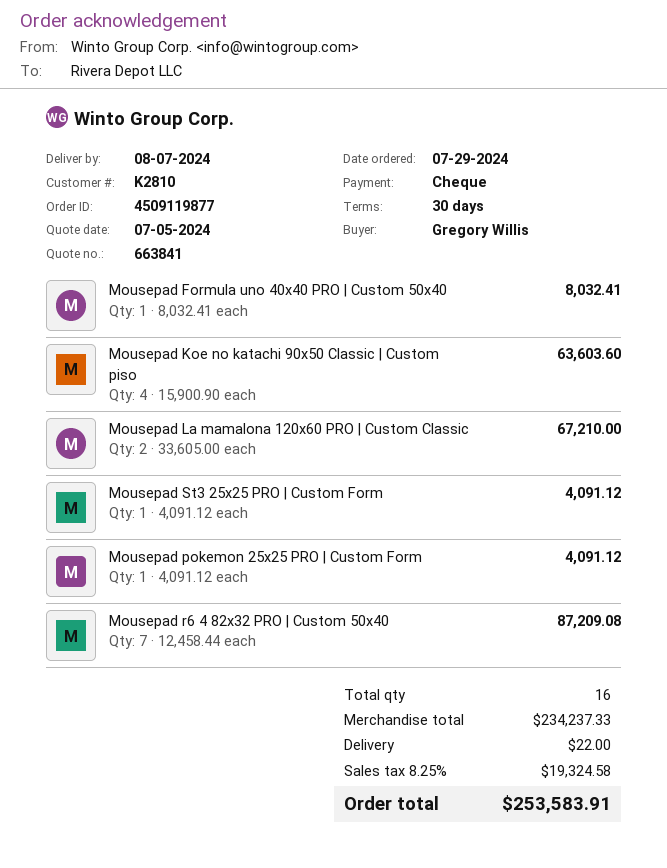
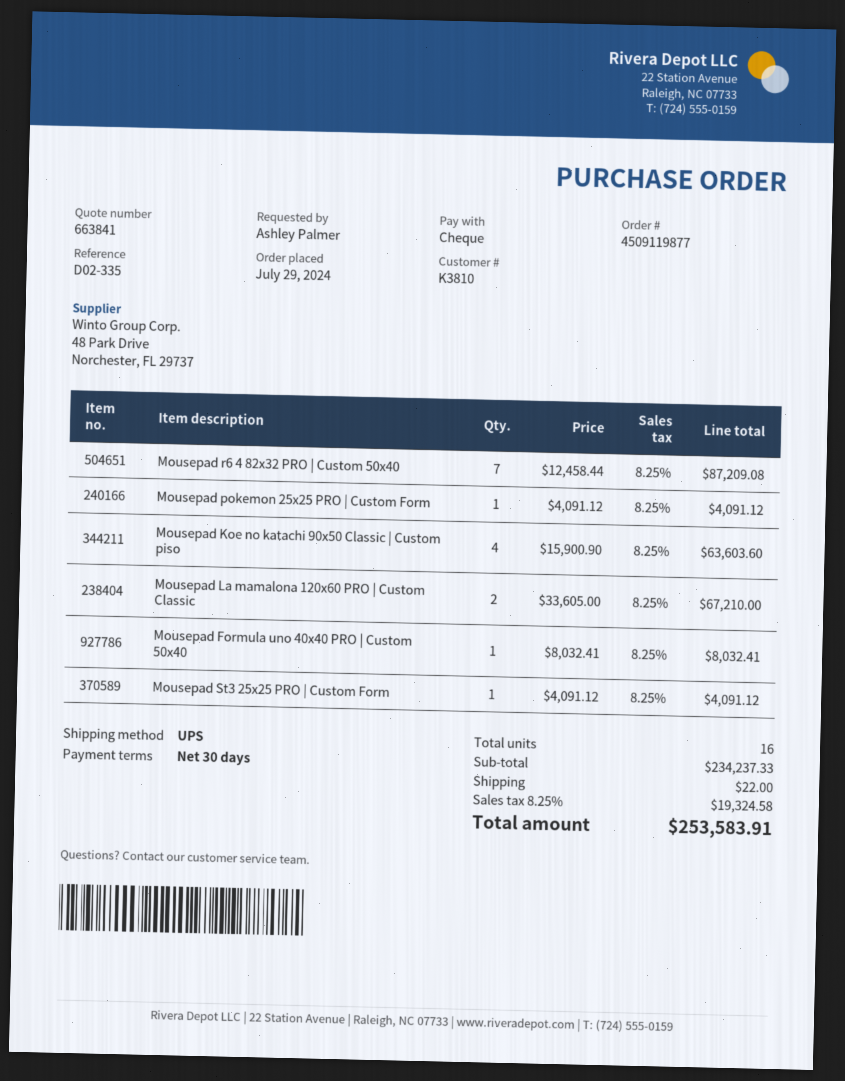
customer number: K2810 -> K3810
ordered by: Gregory Willis -> Ashley Palmer

